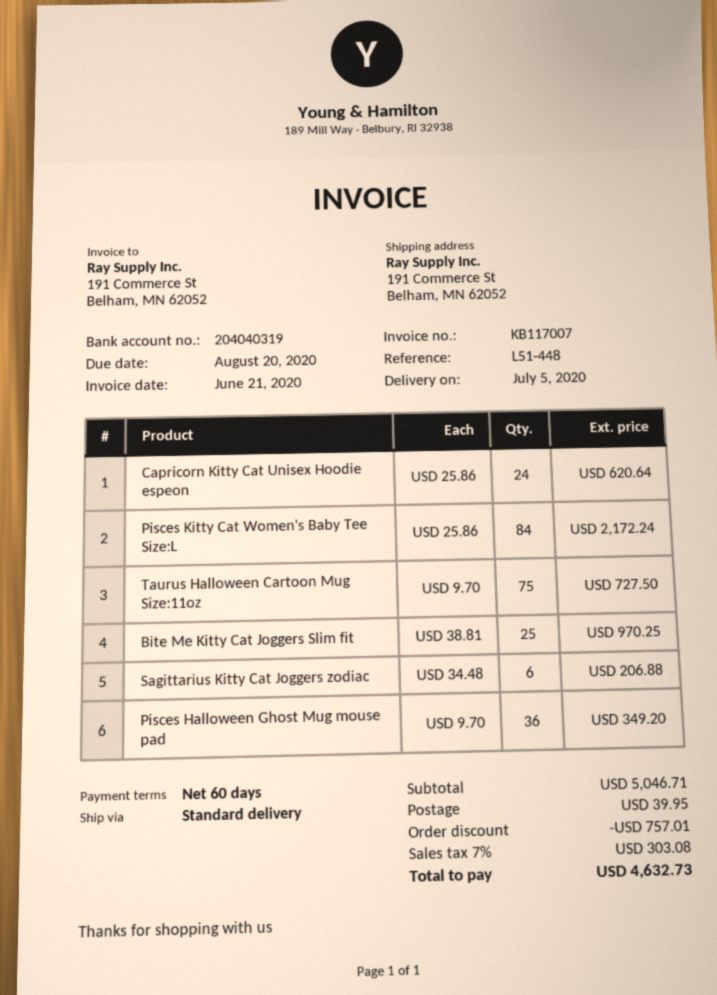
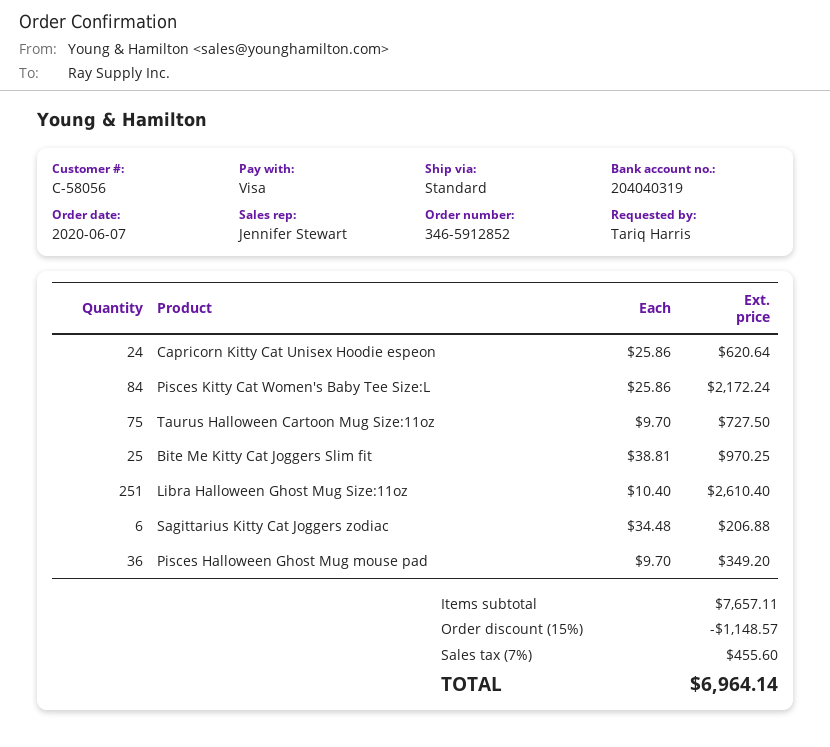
Libra Halloween Ghost Mug Size:11oz: none -> 251 x 10.40 = 2610.40
subtotal: 5046.71 -> 7657.11
discount: 757.01 -> 1148.57
shipping: 39.95 -> none
tax: 7% = 303.08 -> 7% = 455.60
total: 4632.73 -> 6964.14

